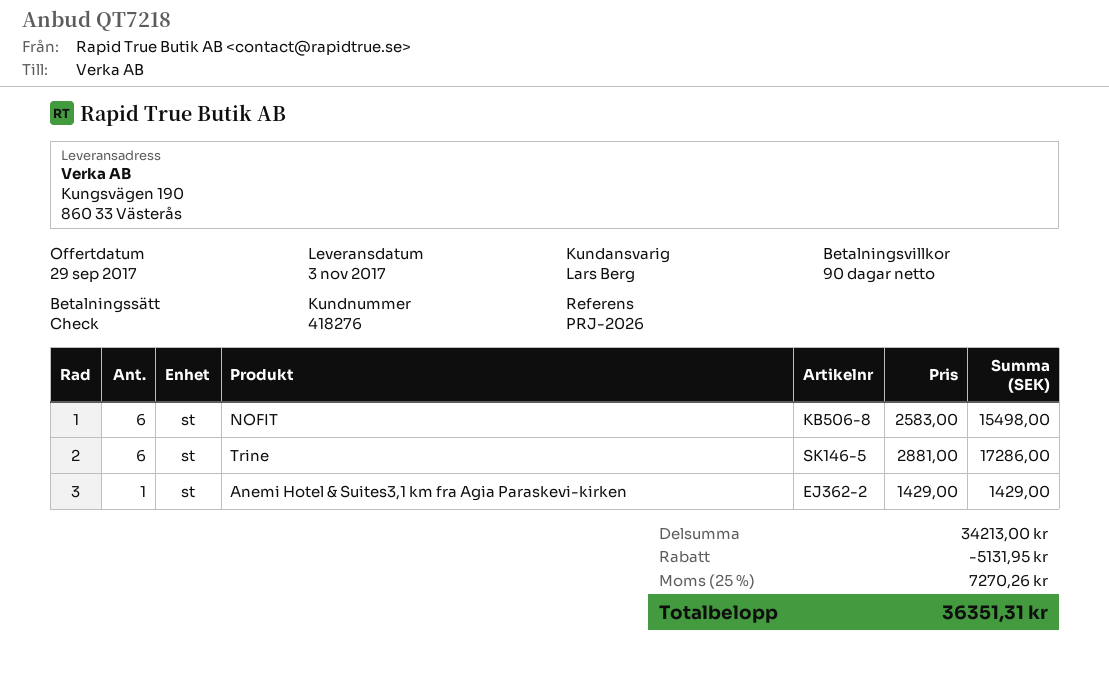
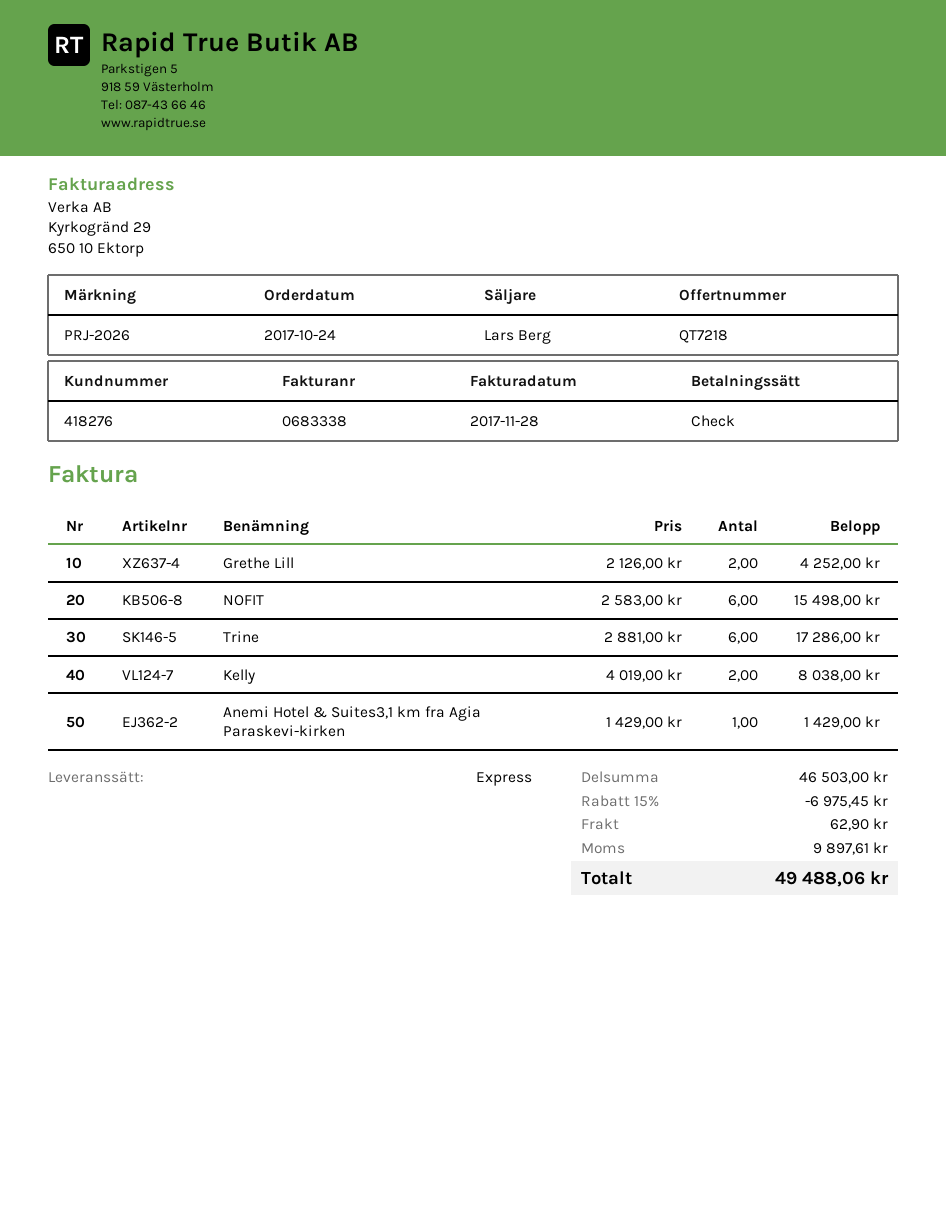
Grethe Lill: none -> 2 x 2126.00 = 4252.00
Kelly: none -> 2 x 4019.00 = 8038.00
subtotal: 34213.00 -> 46503.00
discount: 5131.95 -> 6975.45
shipping: none -> 62.90
tax: 7270.26 -> 9897.61
total: 36351.31 -> 49488.06

